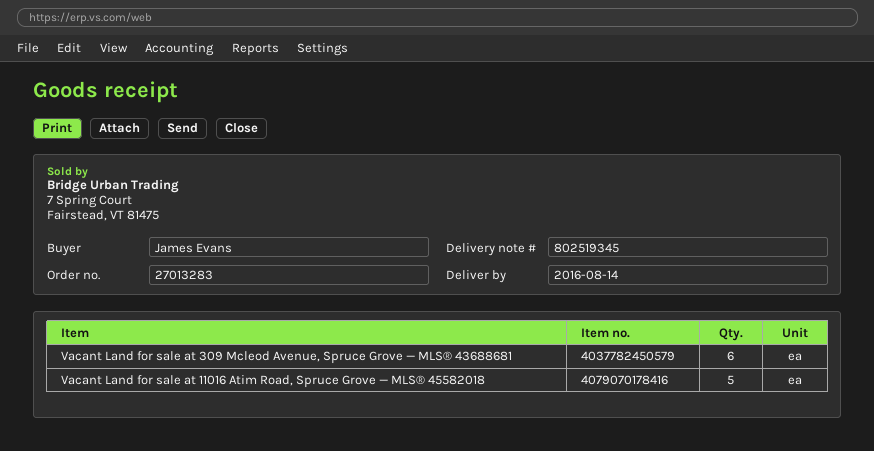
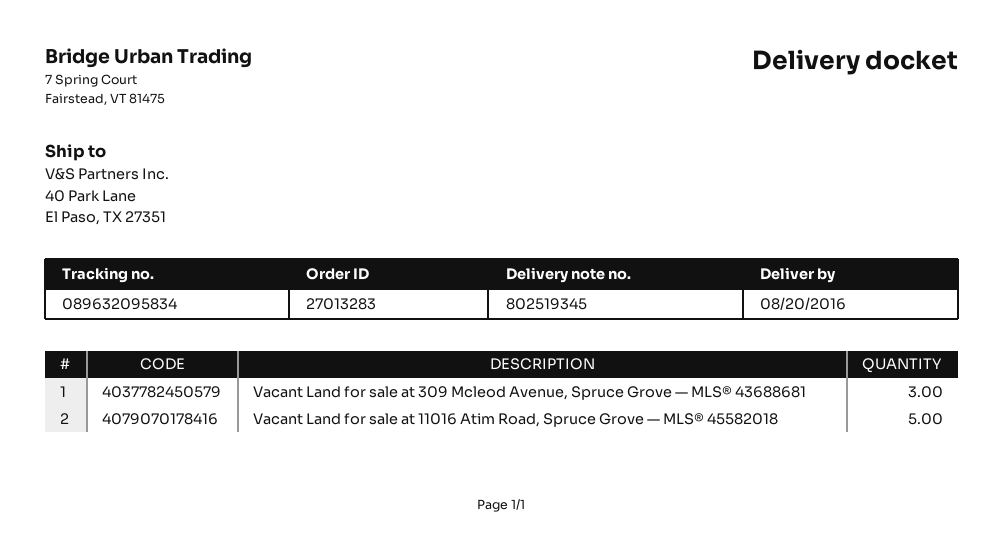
delivery date: 2016-08-14 -> 2016-08-20
Vacant Land for sale at 309 Mcleod Avenue, Spruce Grove — MLS® 43688681: 6 -> 3

